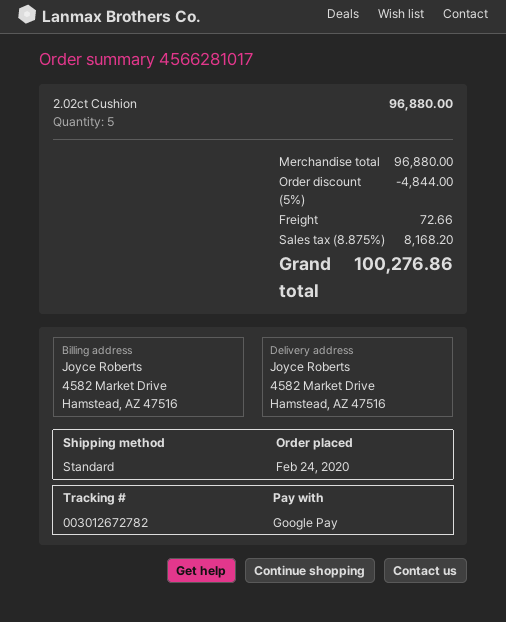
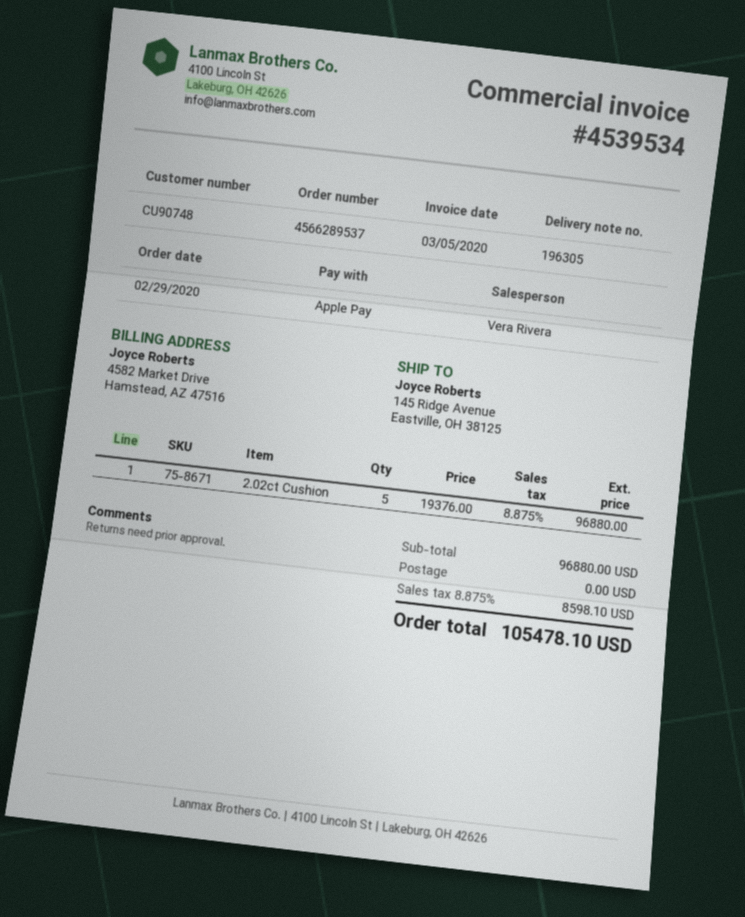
order number: 4566281017 -> 4566289537
order date: 2020-02-24 -> 2020-02-29
payment method: Google Pay -> Apple Pay
ship to: 4582 Market Drive, Hamstead, AZ 47516 -> 145 Ridge Avenue, Eastville, OH 38125
discount: 5% = 4844.00 -> none
shipping: 72.66 -> 0.00
tax: 8.875% = 8168.20 -> 8.875% = 8598.10
total: 100276.86 -> 105478.10

